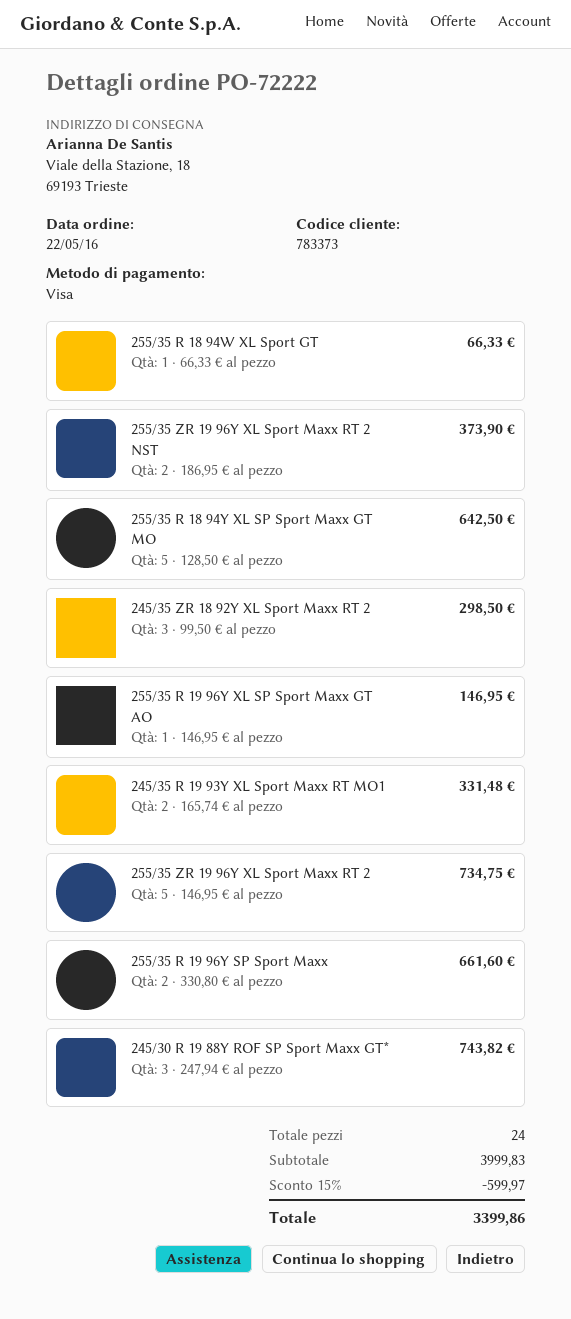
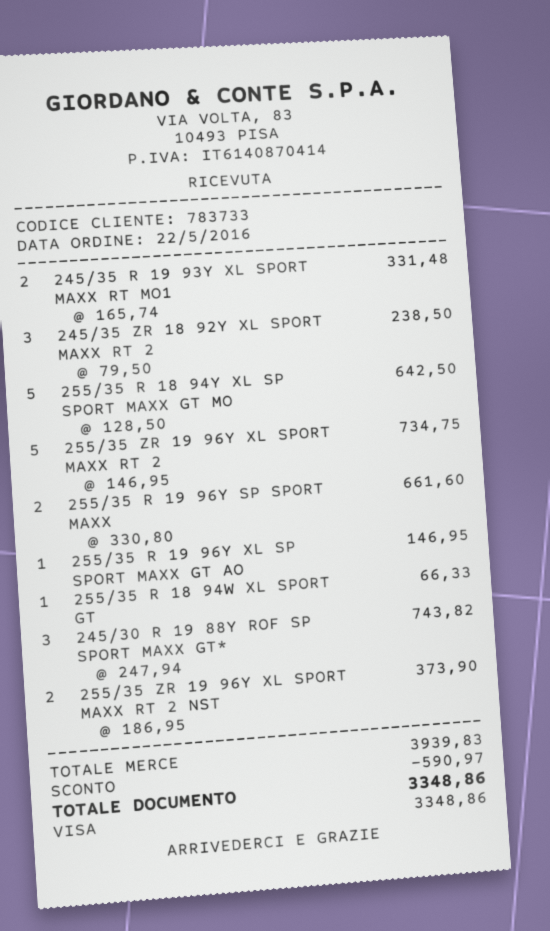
customer number: 783373 -> 783733
245/35 ZR 18 92Y XL Sport Maxx RT 2: 3 x 99.50 = 298.50 -> 3 x 79.50 = 238.50
subtotal: 3999.83 -> 3939.83
discount: 599.97 -> 590.97
total: 3399.86 -> 3348.86

